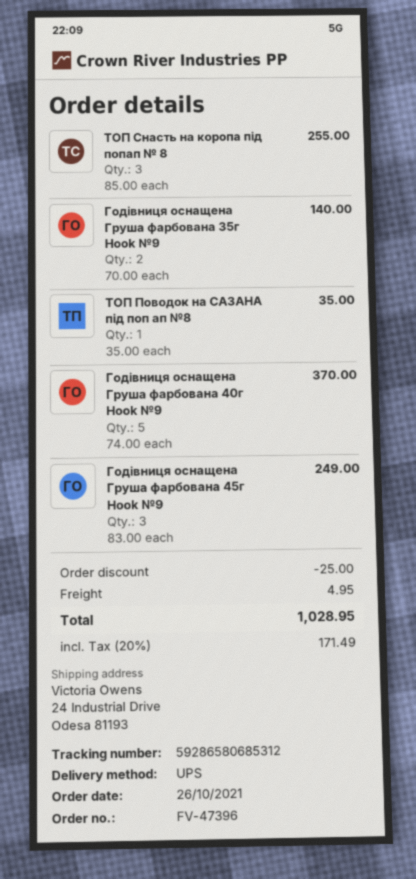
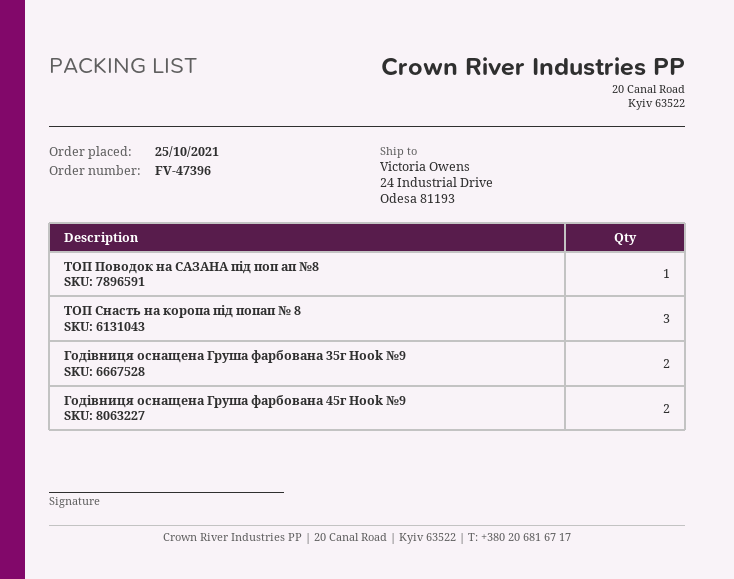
order date: 2021-10-26 -> 2021-10-25
Годівниця оснащена Груша фарбована 40г Hook №9: 5 -> none
Годівниця оснащена Груша фарбована 45г Hook №9: 3 -> 2

